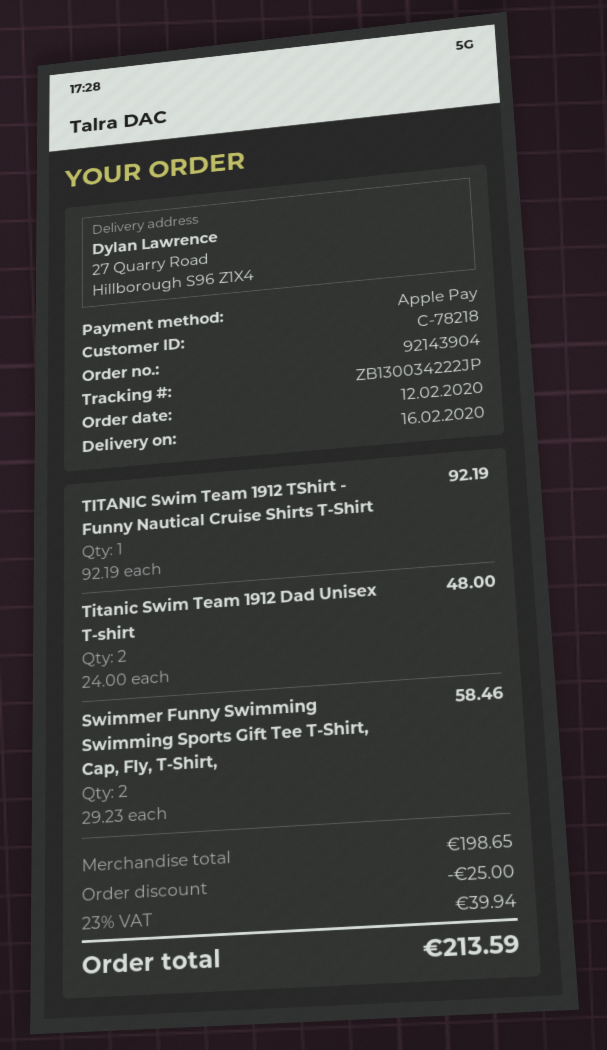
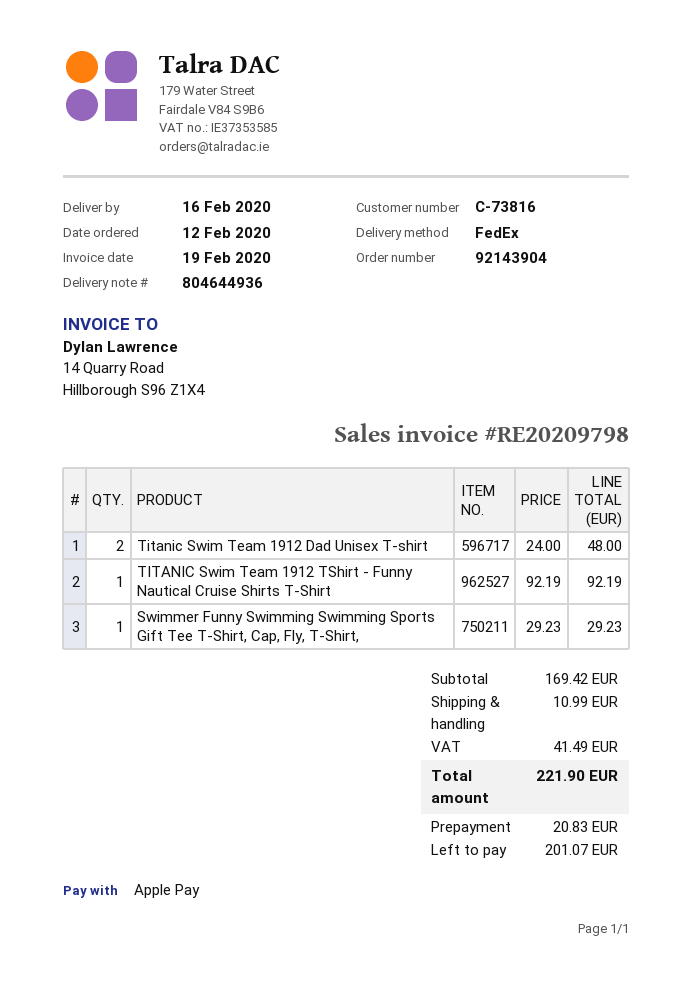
customer number: C-78218 -> C-73816
Swimmer Funny Swimming Swimming Sports Gift Tee T-Shirt, Cap, Fly, T-Shirt,: 2 x 29.23 = 58.46 -> 1 x 29.23 = 29.23
subtotal: 198.65 -> 169.42
discount: 25.00 -> none
shipping: none -> 10.99
tax: 39.94 -> 41.49
total: 213.59 -> 221.90

